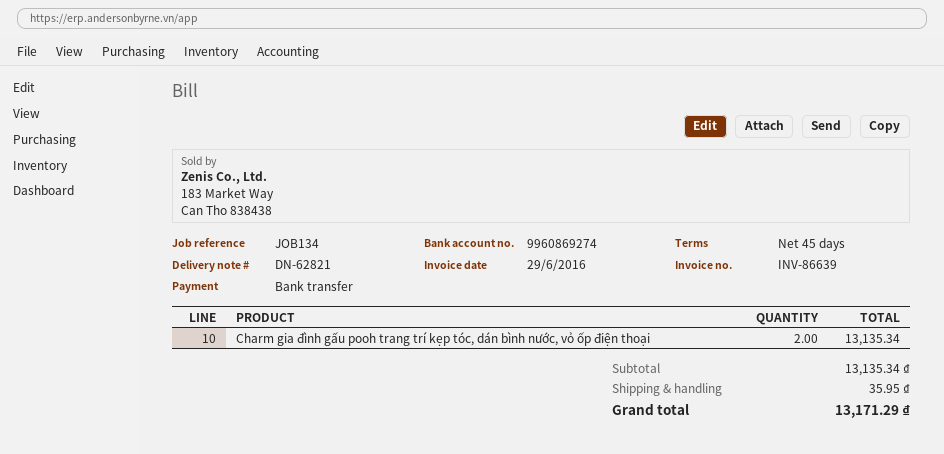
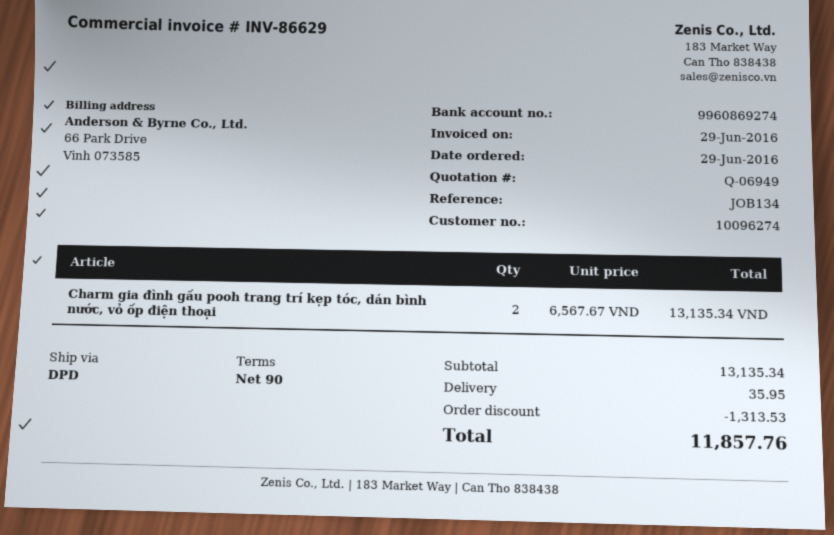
invoice number: INV-86639 -> INV-86629
payment terms: 45 days -> 90 days
discount: none -> 1313.53
total: 13171.29 -> 11857.76

